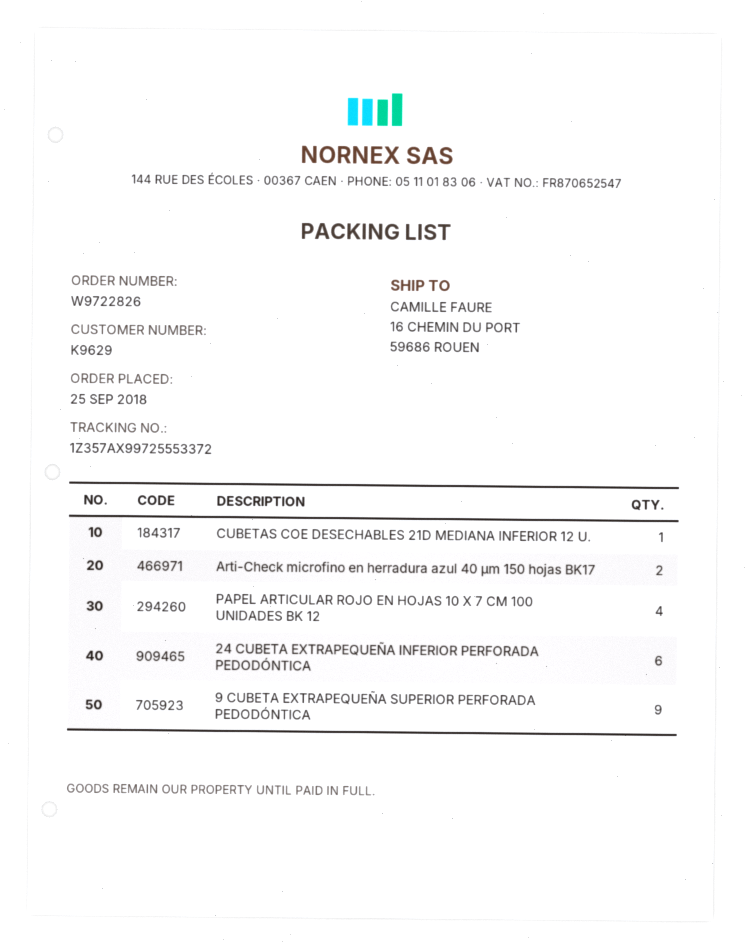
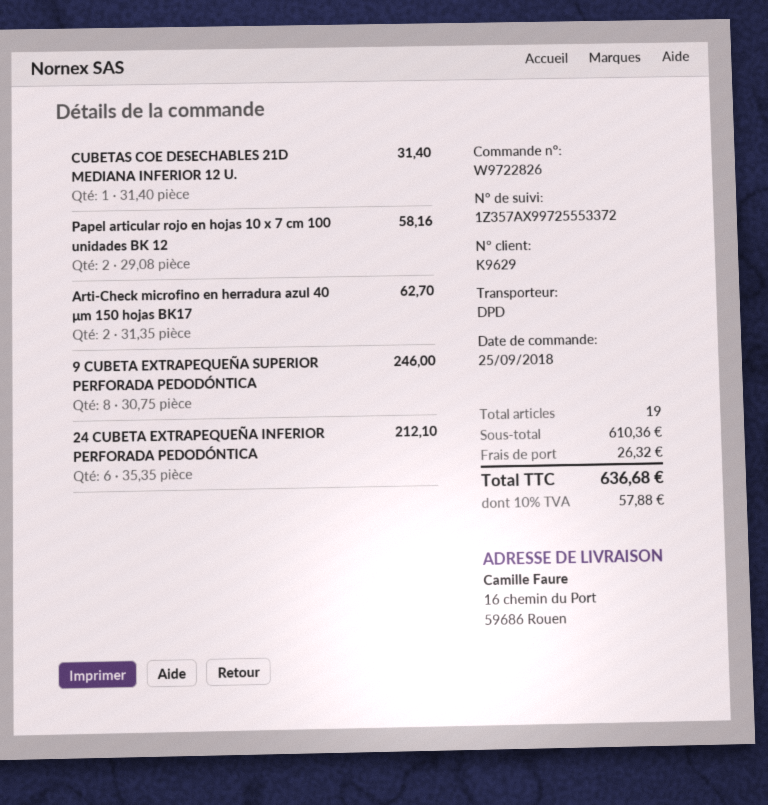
PAPEL ARTICULAR ROJO EN HOJAS 10 X 7 CM 100 UNIDADES BK 12: 4 -> 2
9 CUBETA EXTRAPEQUEÑA SUPERIOR PERFORADA PEDODÓNTICA: 9 -> 8

